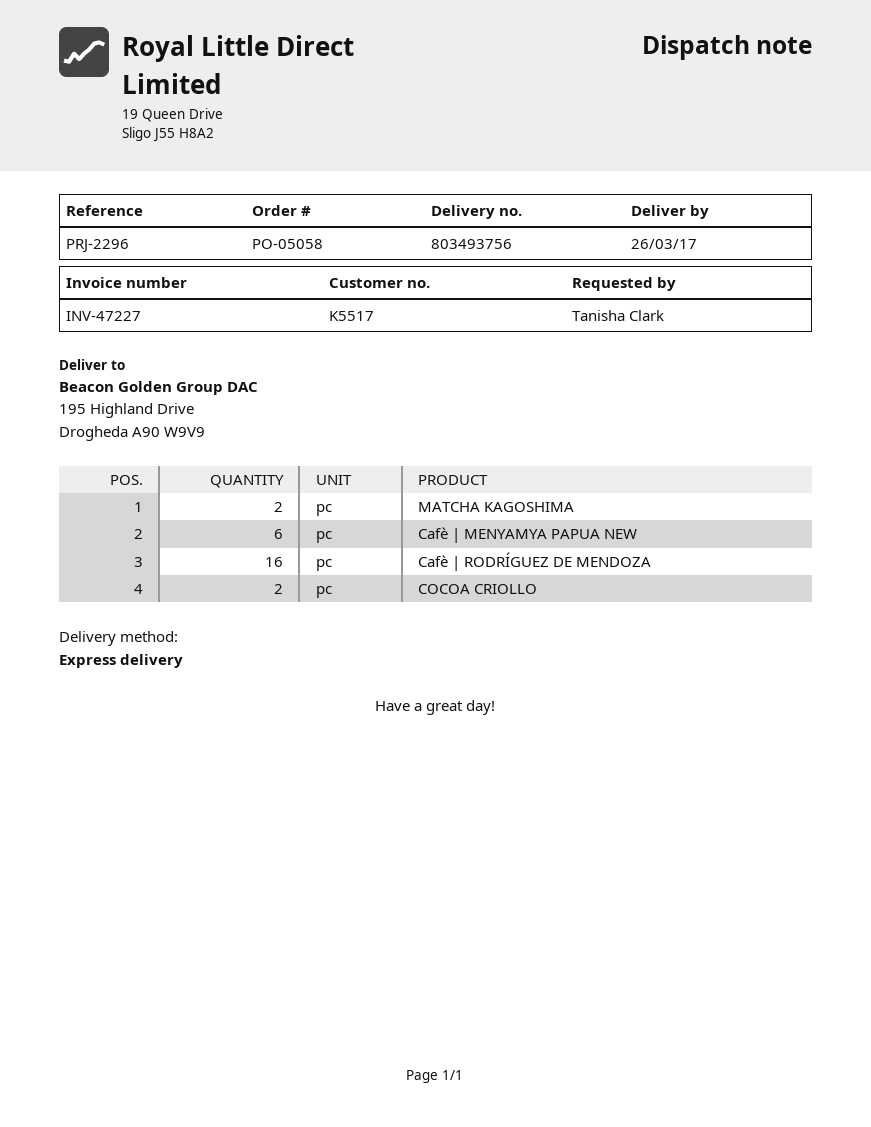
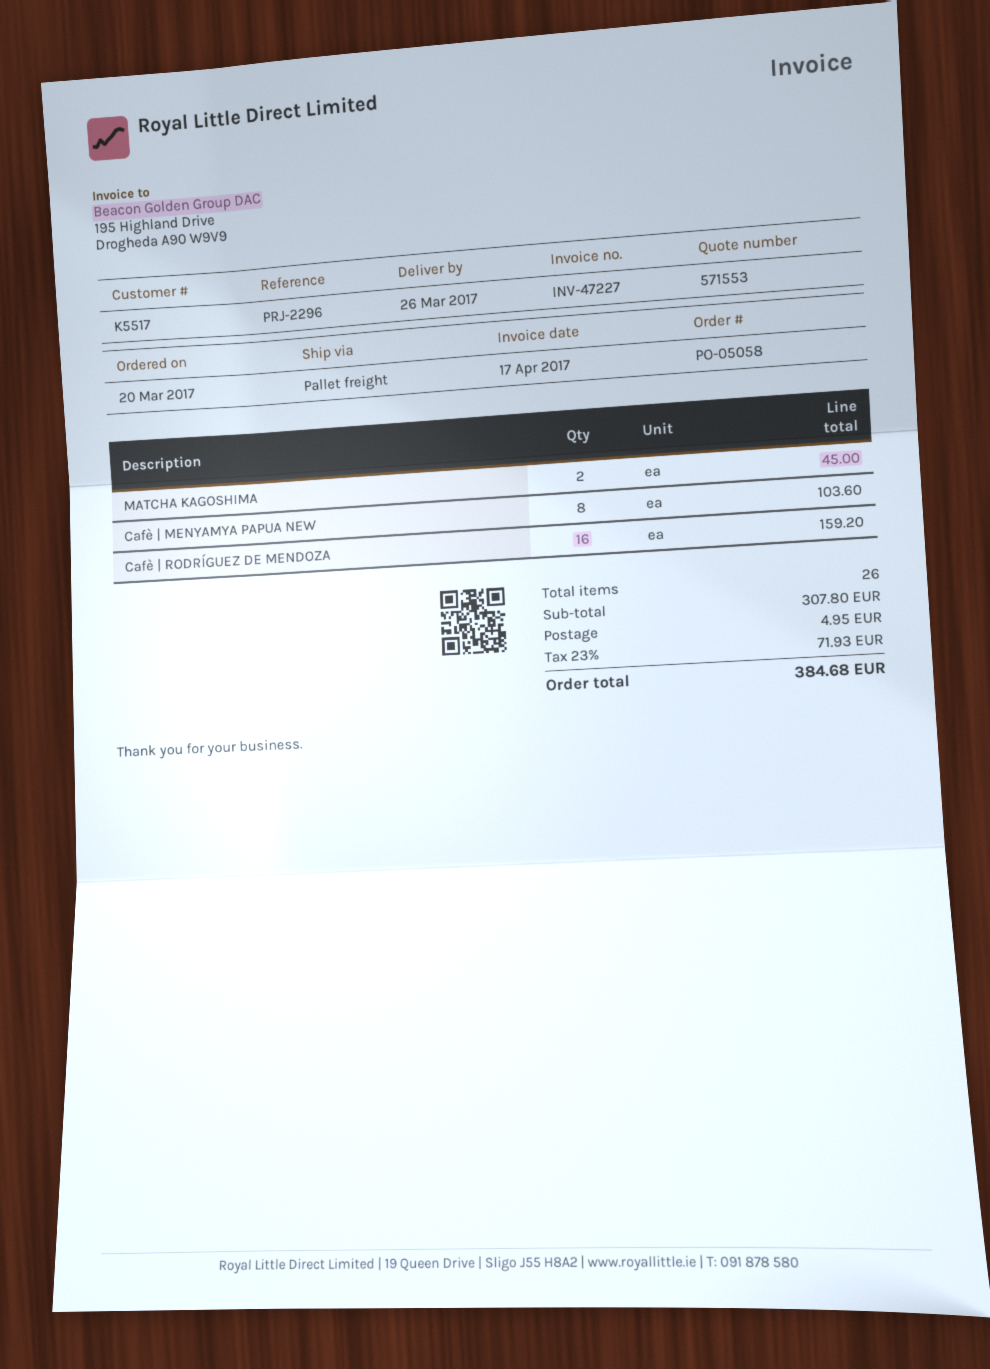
shipping method: express -> pallet freight
Cafè | MENYAMYA PAPUA NEW: 6 -> 8
COCOA CRIOLLO: 2 -> none

